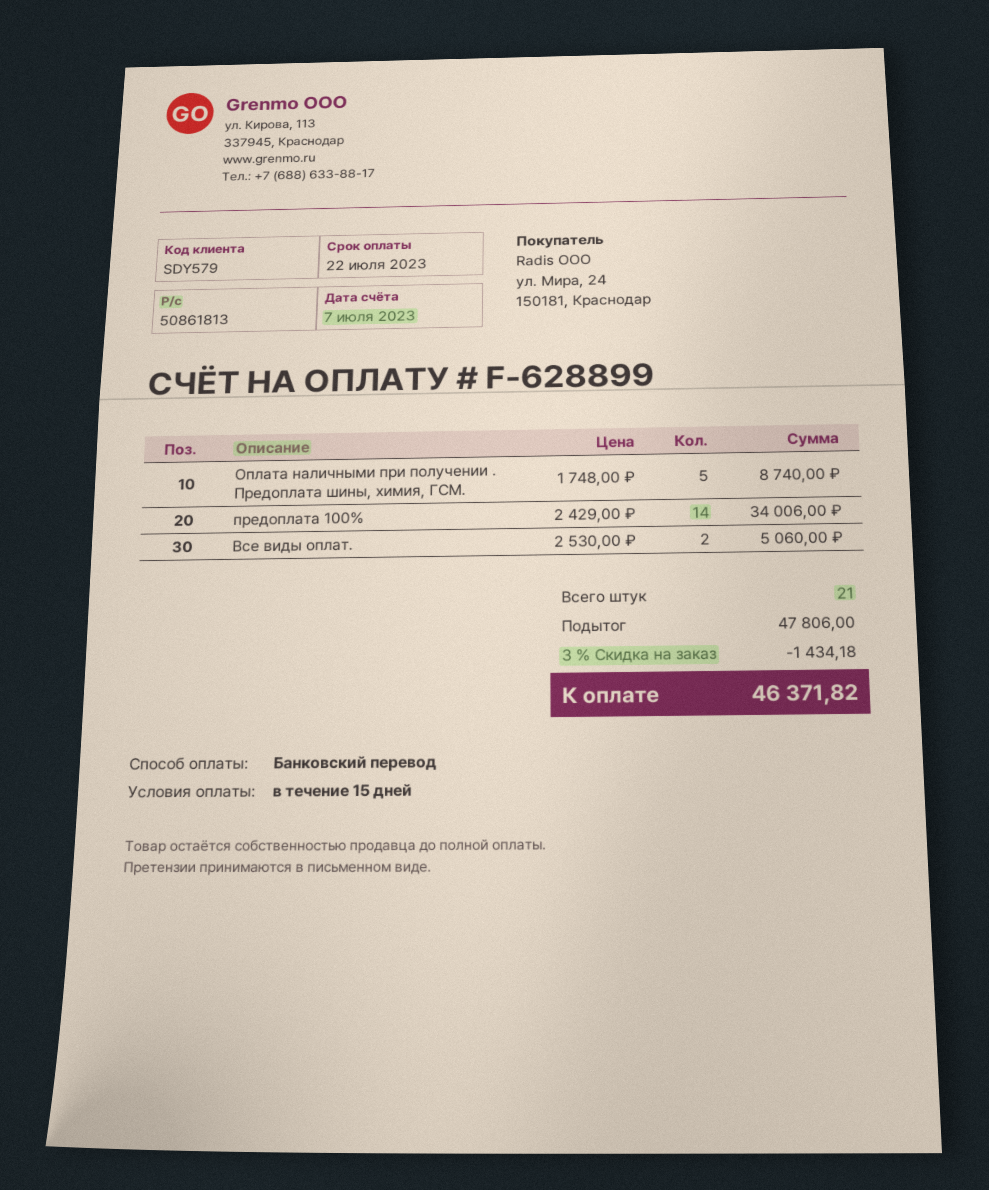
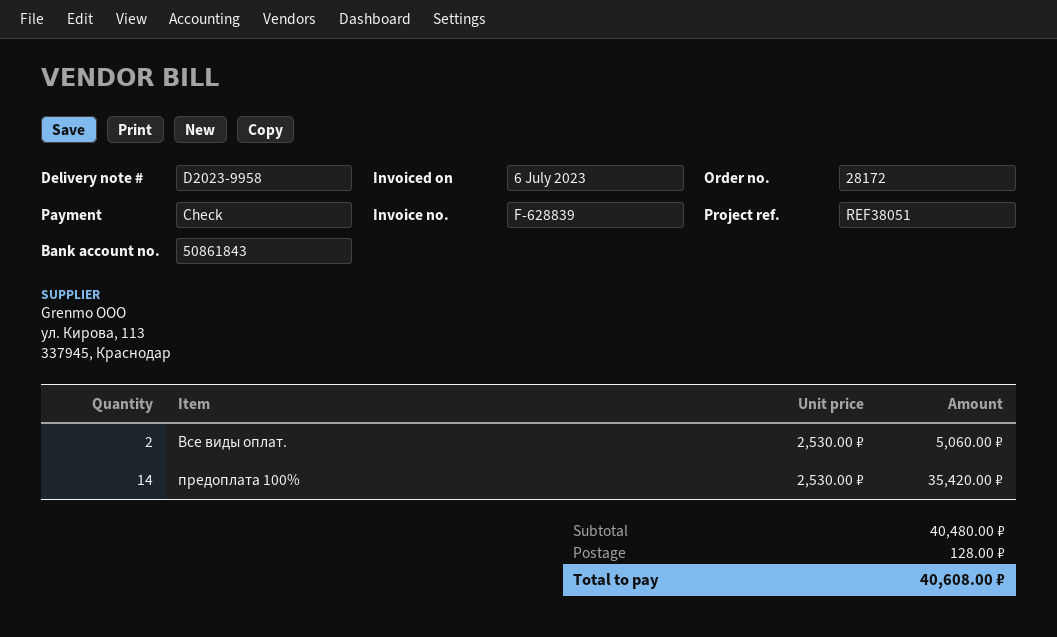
invoice number: F-628899 -> F-628839
invoice date: 2023-07-07 -> 2023-07-06
payment method: bank transfer -> cheque
bank account: 50861813 -> 50861843
Оплата наличными при получении . Предоплата шины, химия, ГСМ.: 5 x 1748.00 = 8740.00 -> none
предоплата 100%: 14 x 2429.00 = 34006.00 -> 14 x 2530.00 = 35420.00
subtotal: 47806.00 -> 40480.00
discount: 3% = 1434.18 -> none
shipping: none -> 128.00
total: 46371.82 -> 40608.00

